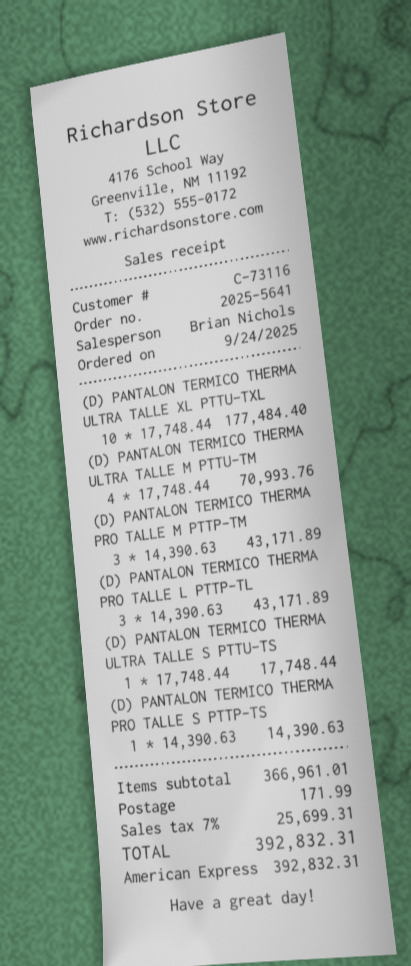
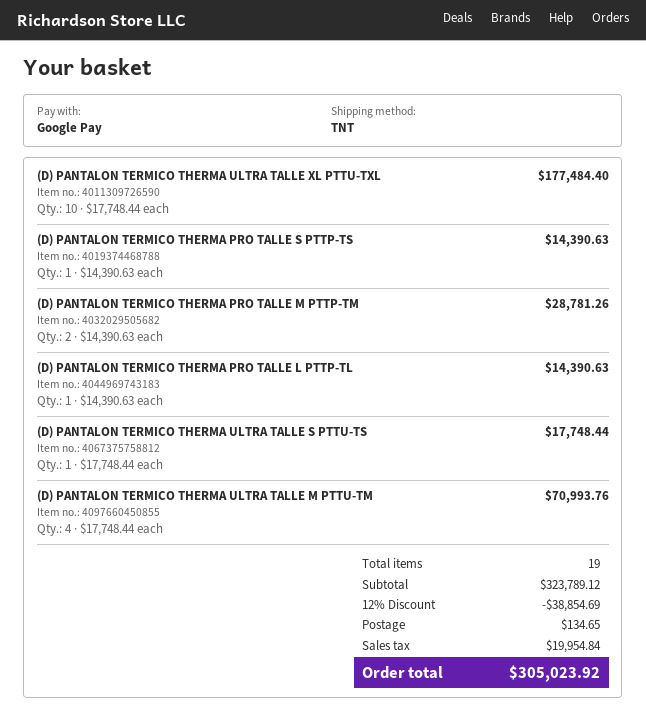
payment method: American Express -> Google Pay
(D) PANTALON TERMICO THERMA PRO TALLE M PTTP-TM: 3 x 14390.63 = 43171.89 -> 2 x 14390.63 = 28781.26
(D) PANTALON TERMICO THERMA PRO TALLE L PTTP-TL: 3 x 14390.63 = 43171.89 -> 1 x 14390.63 = 14390.63
subtotal: 366961.01 -> 323789.12
discount: none -> 12% = 38854.69
shipping: 171.99 -> 134.65
tax: 25699.31 -> 19954.84
total: 392832.31 -> 305023.92

